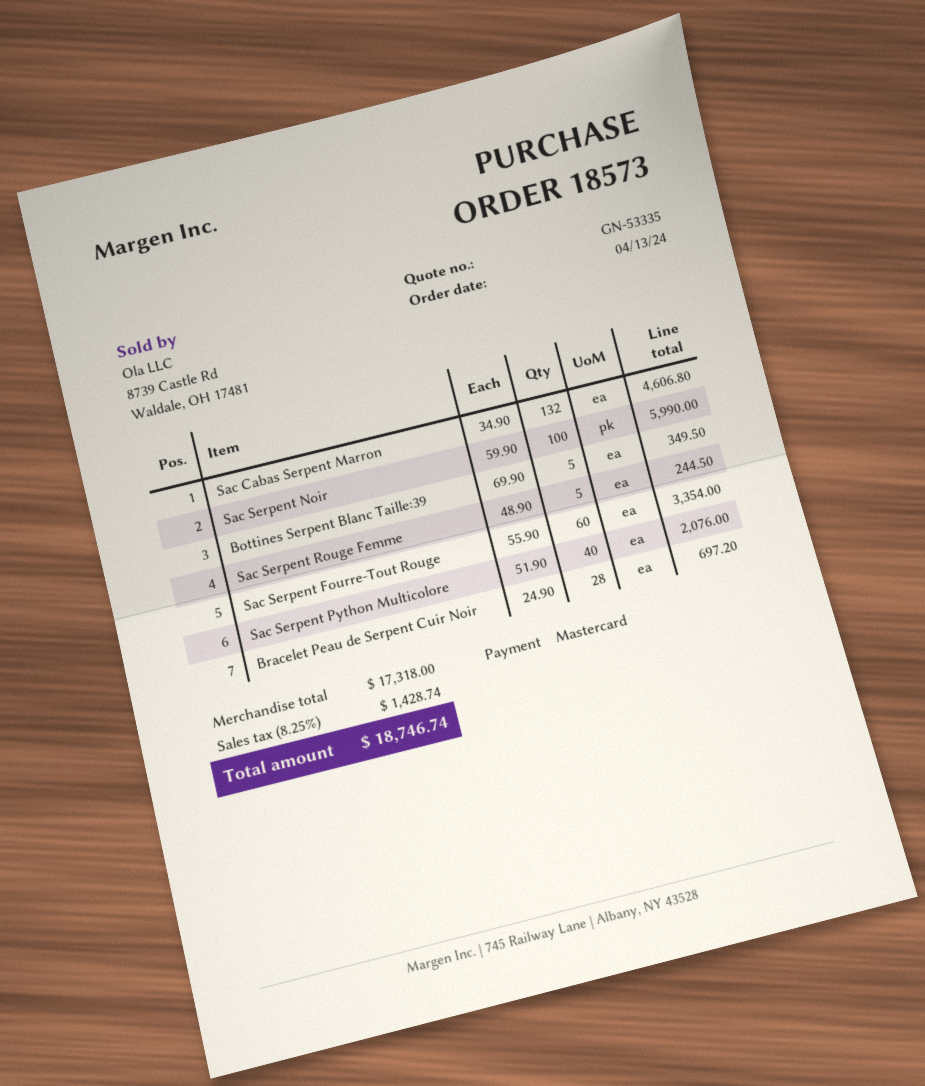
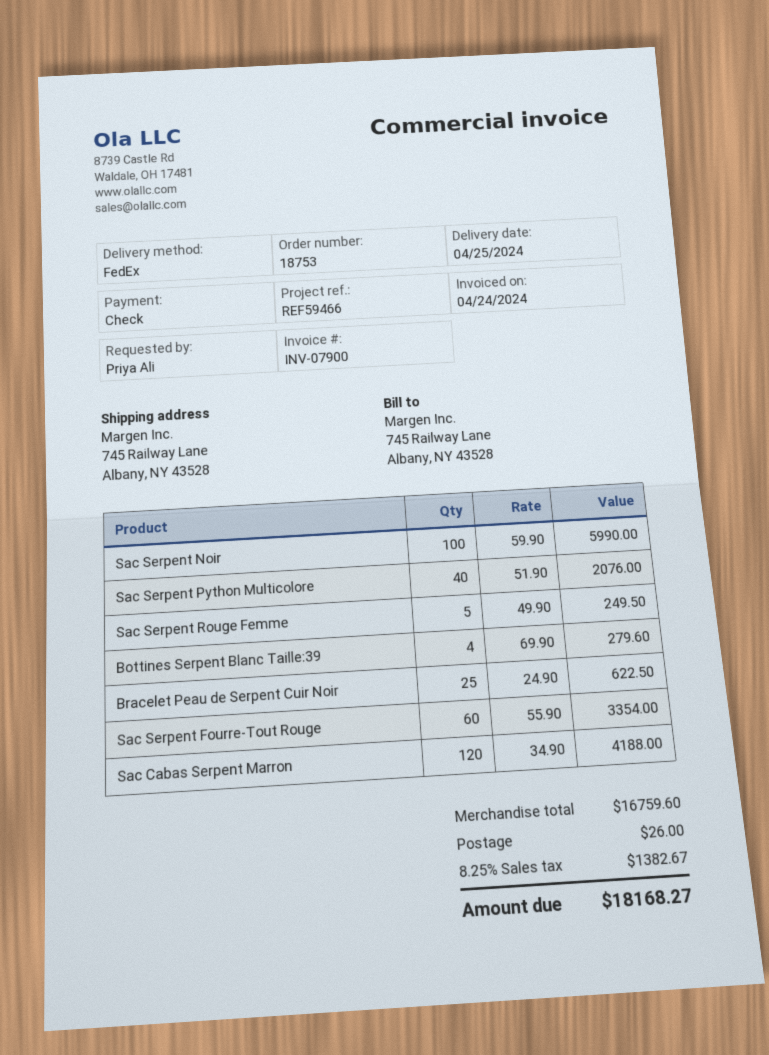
order number: 18573 -> 18753
payment method: Mastercard -> cheque
Sac Cabas Serpent Marron: 132 x 34.90 = 4606.80 -> 120 x 34.90 = 4188.00
Bottines Serpent Blanc Taille:39: 5 x 69.90 = 349.50 -> 4 x 69.90 = 279.60
Sac Serpent Rouge Femme: 5 x 48.90 = 244.50 -> 5 x 49.90 = 249.50
Bracelet Peau de Serpent Cuir Noir: 28 x 24.90 = 697.20 -> 25 x 24.90 = 622.50
subtotal: 17318.00 -> 16759.60
shipping: none -> 26.00
tax: 8.25% = 1428.74 -> 8.25% = 1382.67
total: 18746.74 -> 18168.27

